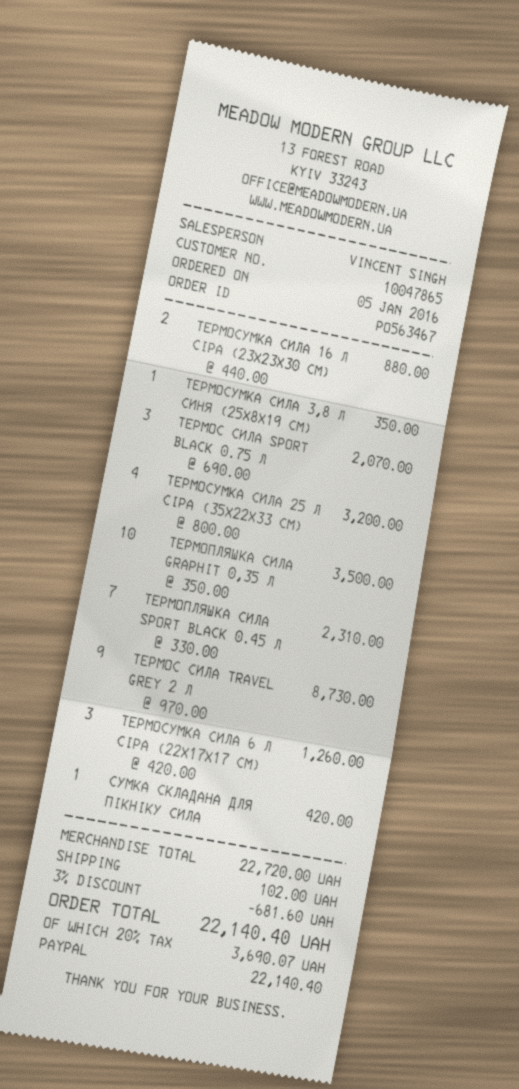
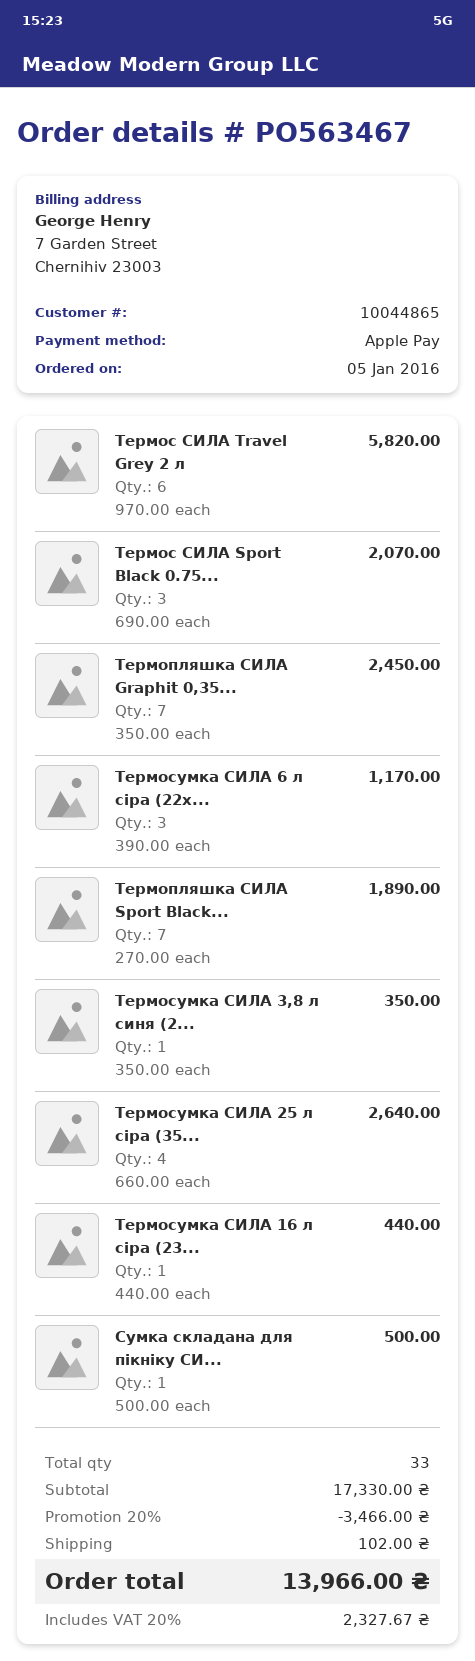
customer number: 10047865 -> 10044865
payment method: PayPal -> Apple Pay
ТЕРМОСУМКА СИЛА 16 Л СІРА (23Х23Х30 СМ): 2 x 440.00 = 880.00 -> 1 x 440.00 = 440.00
ТЕРМОСУМКА СИЛА 25 Л СІРА (35Х22Х33 СМ): 4 x 800.00 = 3200.00 -> 4 x 660.00 = 2640.00
ТЕРМОПЛЯШКА СИЛА GRAPHIT 0,35 Л: 10 x 350.00 = 3500.00 -> 7 x 350.00 = 2450.00
ТЕРМОПЛЯШКА СИЛА SPORT BLACK 0.45 Л: 7 x 330.00 = 2310.00 -> 7 x 270.00 = 1890.00
ТЕРМОС СИЛА TRAVEL GREY 2 Л: 9 x 970.00 = 8730.00 -> 6 x 970.00 = 5820.00
ТЕРМОСУМКА СИЛА 6 Л СІРА (22Х17Х17 СМ): 3 x 420.00 = 1260.00 -> 3 x 390.00 = 1170.00
СУМКА СКЛАДАНА ДЛЯ ПІКНІКУ СИЛА: 1 x 420.00 = 420.00 -> 1 x 500.00 = 500.00
subtotal: 22720.00 -> 17330.00
discount: 3% = 681.60 -> 20% = 3466.00
tax: 20% = 3690.07 -> 20% = 2327.67
total: 22140.40 -> 13966.00

